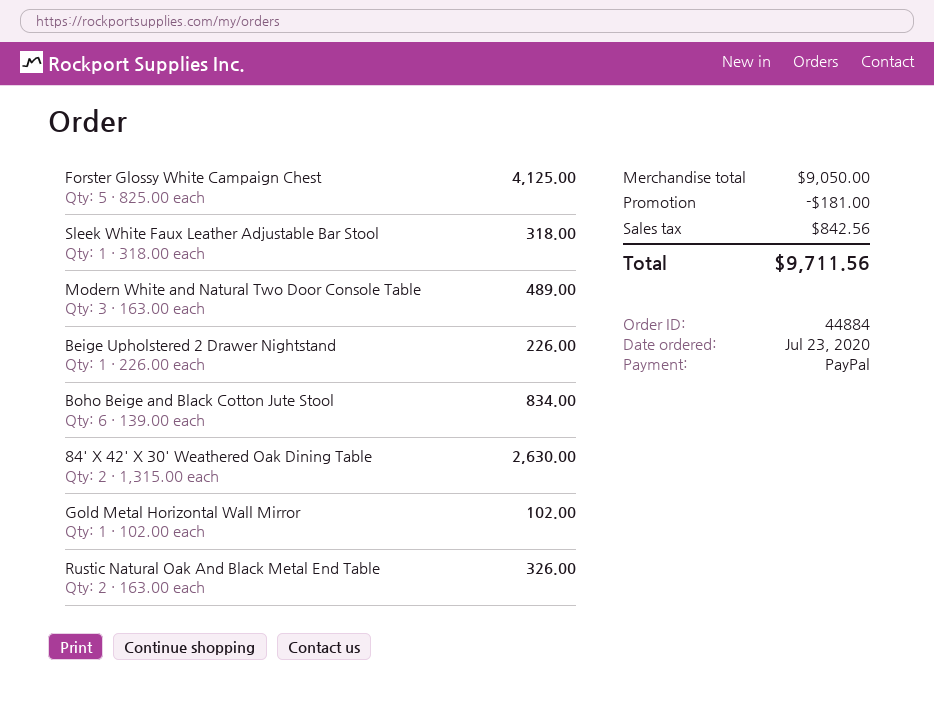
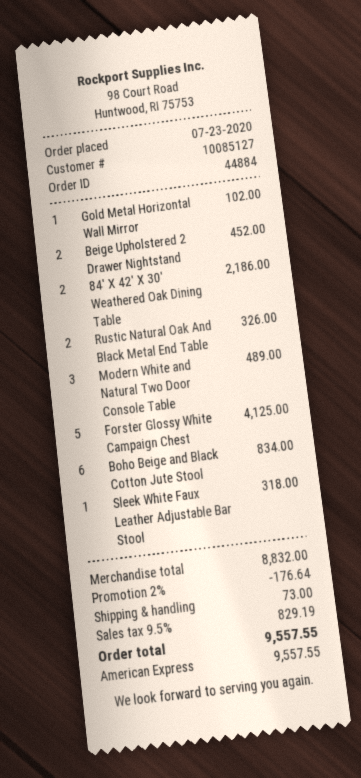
payment method: PayPal -> American Express
Beige Upholstered 2 Drawer Nightstand: 1 for 226.00 -> 2 for 452.00
84' X 42' X 30' Weathered Oak Dining Table: 2 for 2630.00 -> 2 for 2186.00
subtotal: 9050.00 -> 8832.00
discount: 181.00 -> 176.64
shipping: none -> 73.00
tax: 842.56 -> 829.19
total: 9711.56 -> 9557.55

